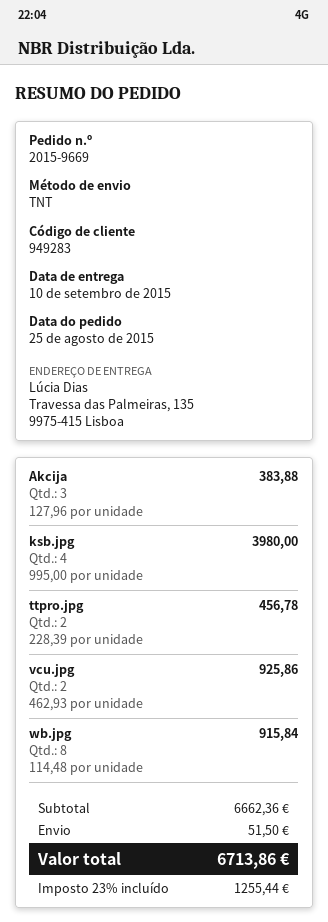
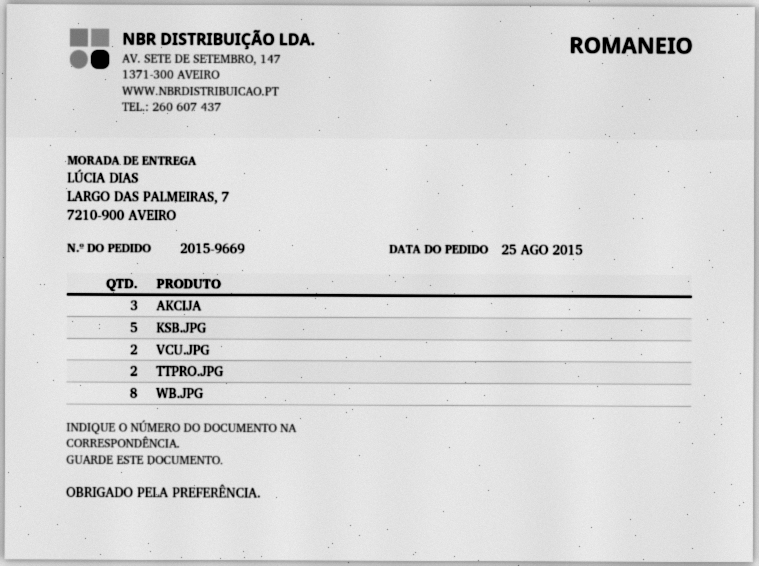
ship to: Travessa das Palmeiras, 135, 9975-415 Lisboa -> LARGO DAS PALMEIRAS, 7, 7210-900 AVEIRO
ksb.jpg: 4 -> 5

